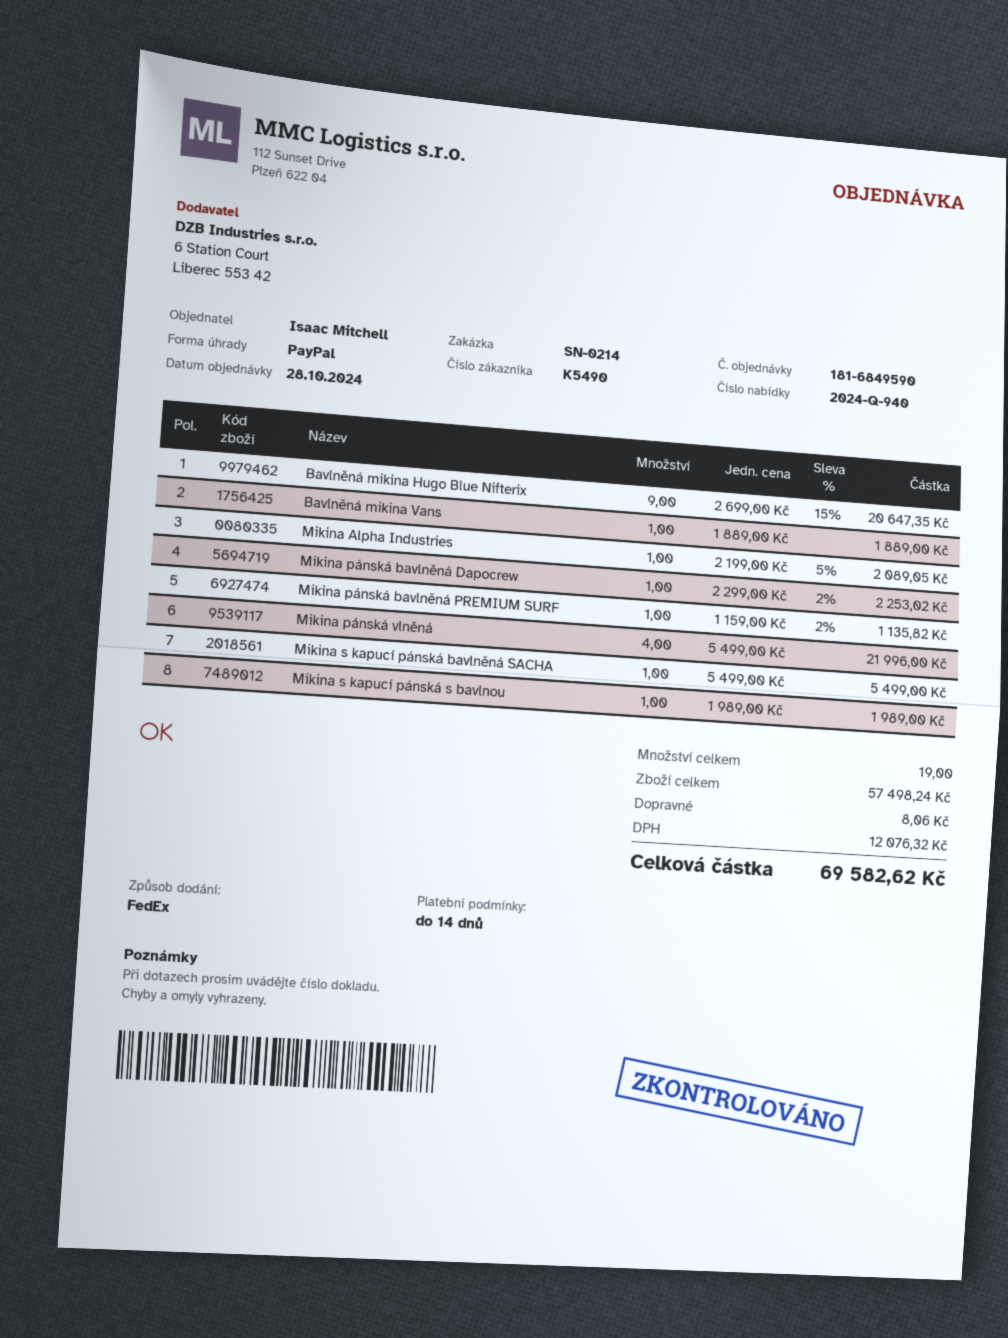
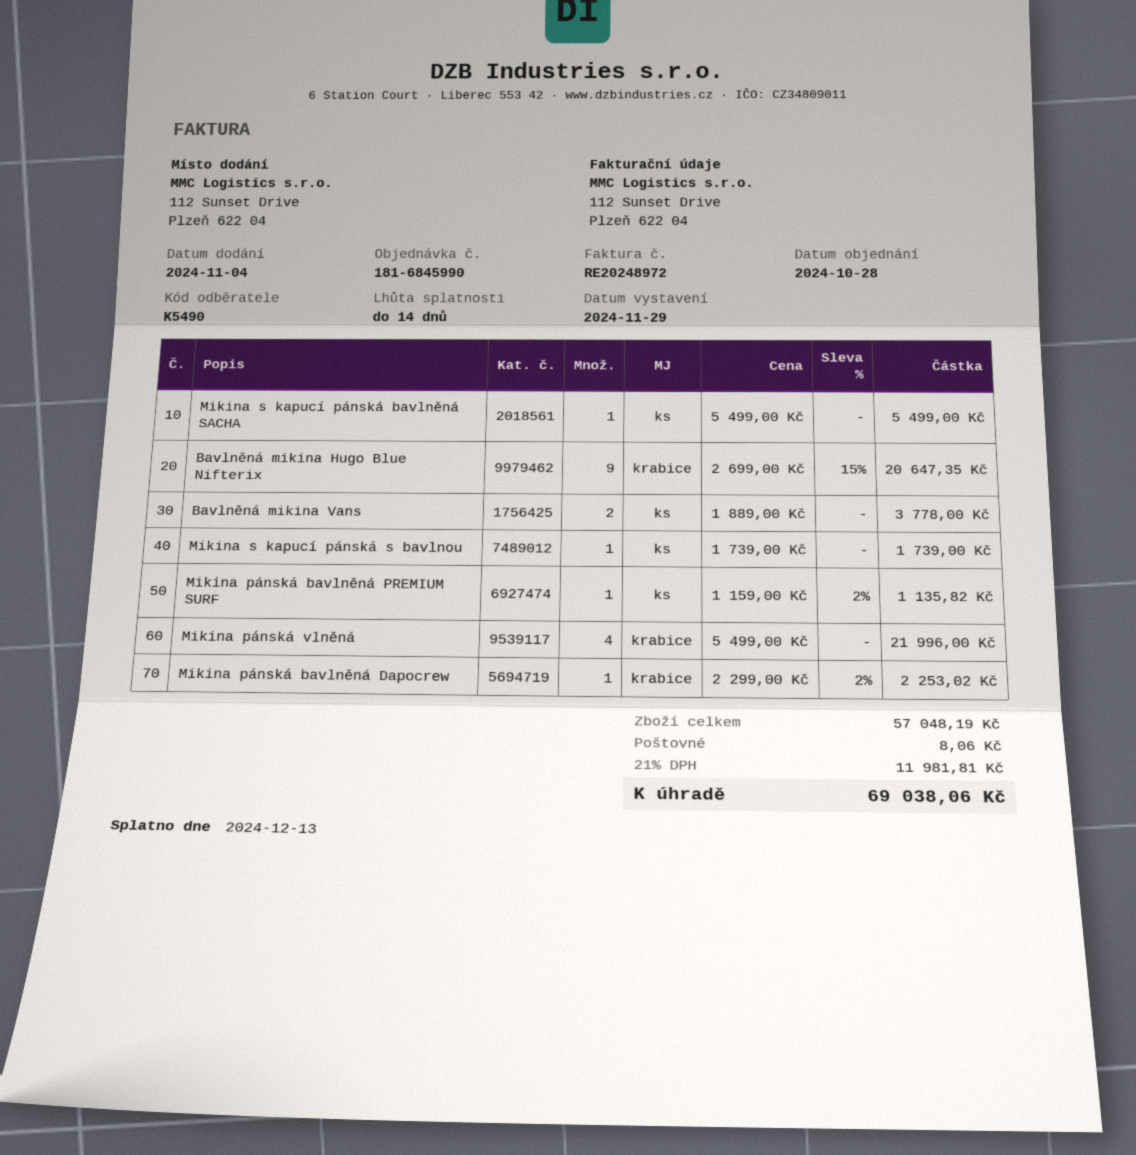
order number: 181-6849590 -> 181-6845990
Bavlněná mikina Vans: 1 x 1889.00 = 1889.00 -> 2 x 1889.00 = 3778.00
Mikina Alpha Industries: 1 x 2199.00 - 5% = 2089.05 -> none
Mikina s kapucí pánská s bavlnou: 1 x 1989.00 = 1989.00 -> 1 x 1739.00 = 1739.00
subtotal: 57498.24 -> 57048.19
tax: 12076.32 -> 11981.81
total: 69582.62 -> 69038.06

